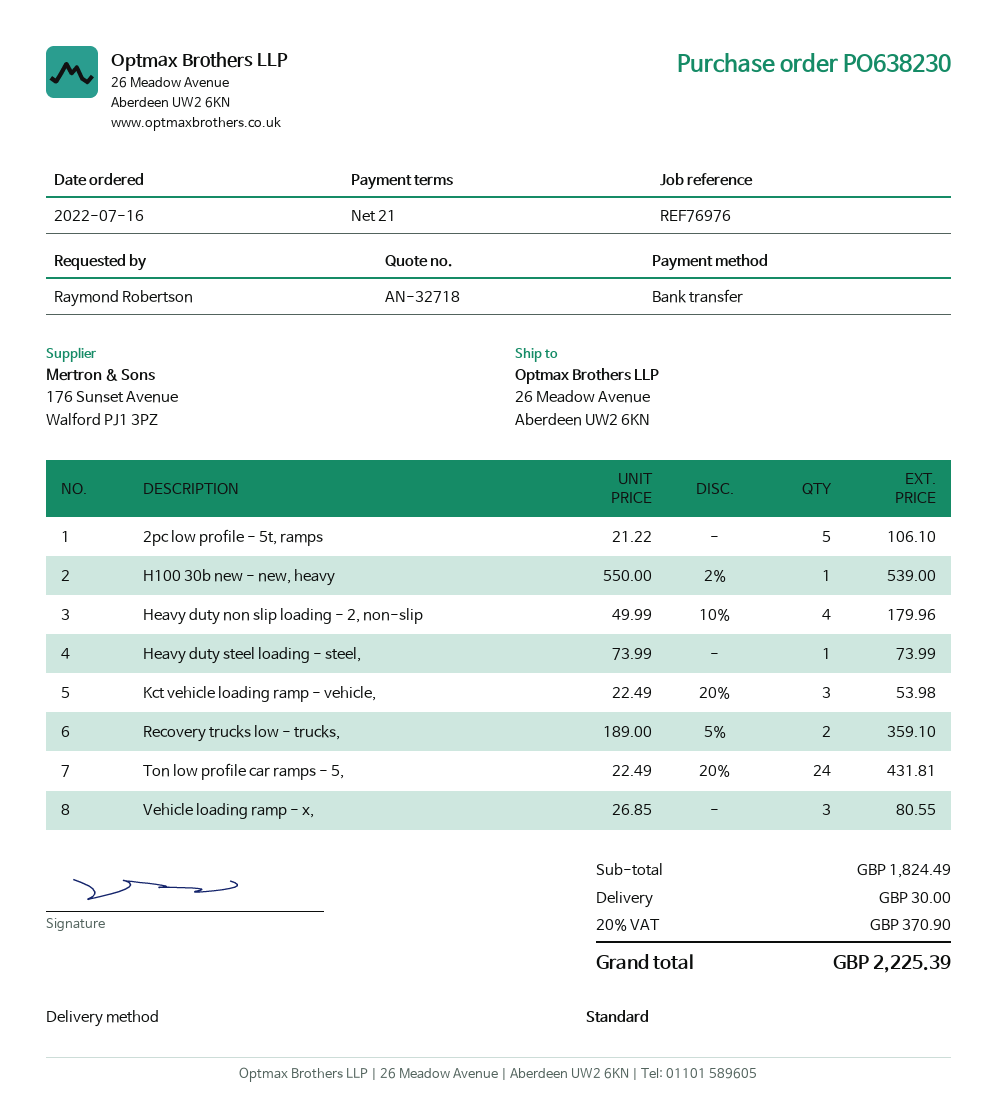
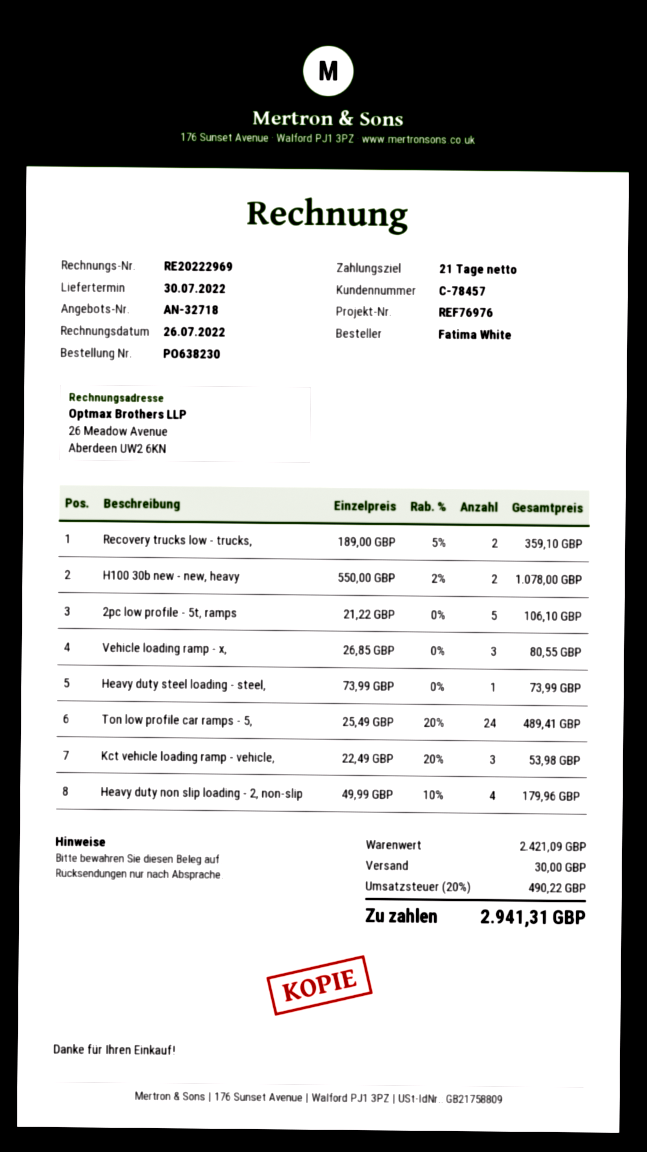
ordered by: Raymond Robertson -> Fatima White
H100 30b new - new, heavy: 1 x 550.00 - 2% = 539.00 -> 2 x 550.00 - 2% = 1078.00
Ton low profile car ramps - 5,: 24 x 22.49 - 20% = 431.81 -> 24 x 25.49 - 20% = 489.41
subtotal: 1824.49 -> 2421.09
tax: 20% = 370.90 -> 20% = 490.22
total: 2225.39 -> 2941.31

